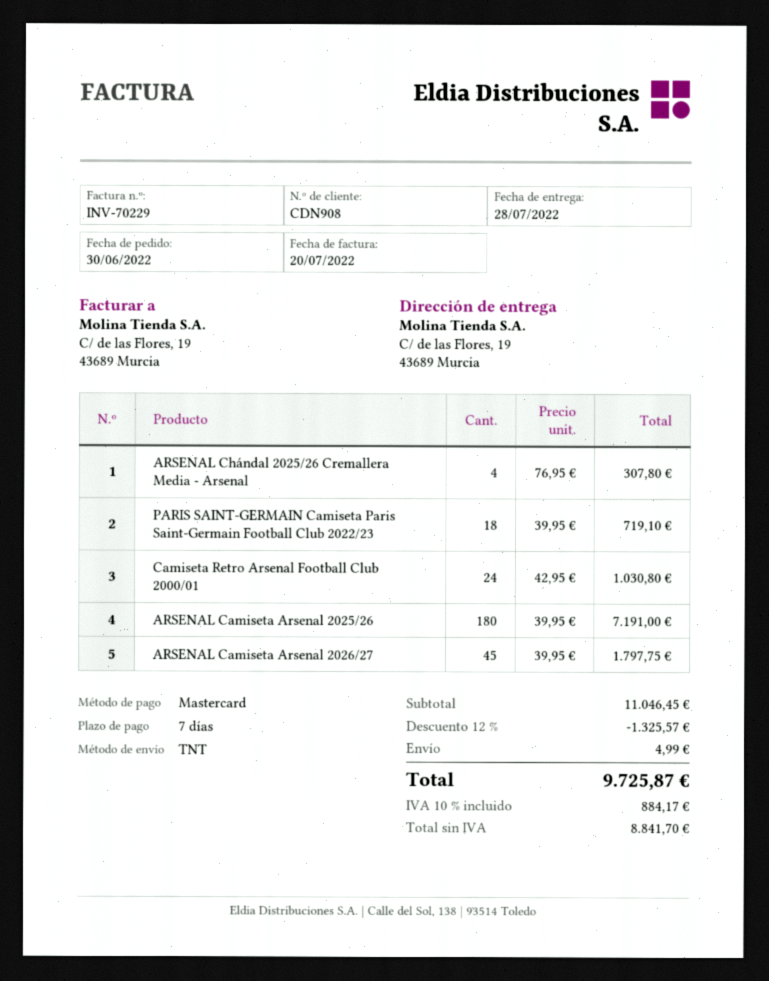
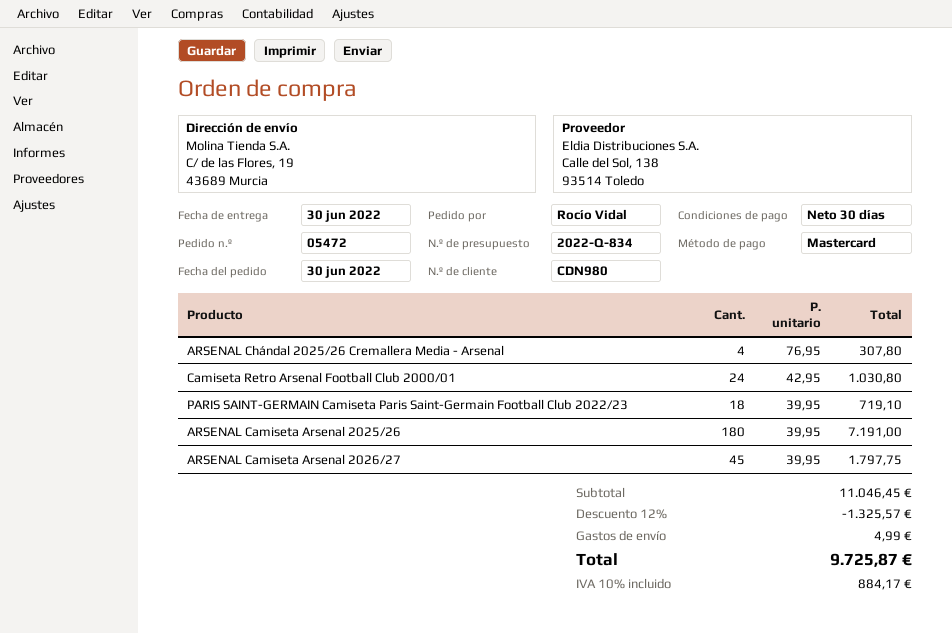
delivery date: 2022-07-28 -> 2022-06-30
payment terms: 7 days -> 30 days
customer number: CDN908 -> CDN980

